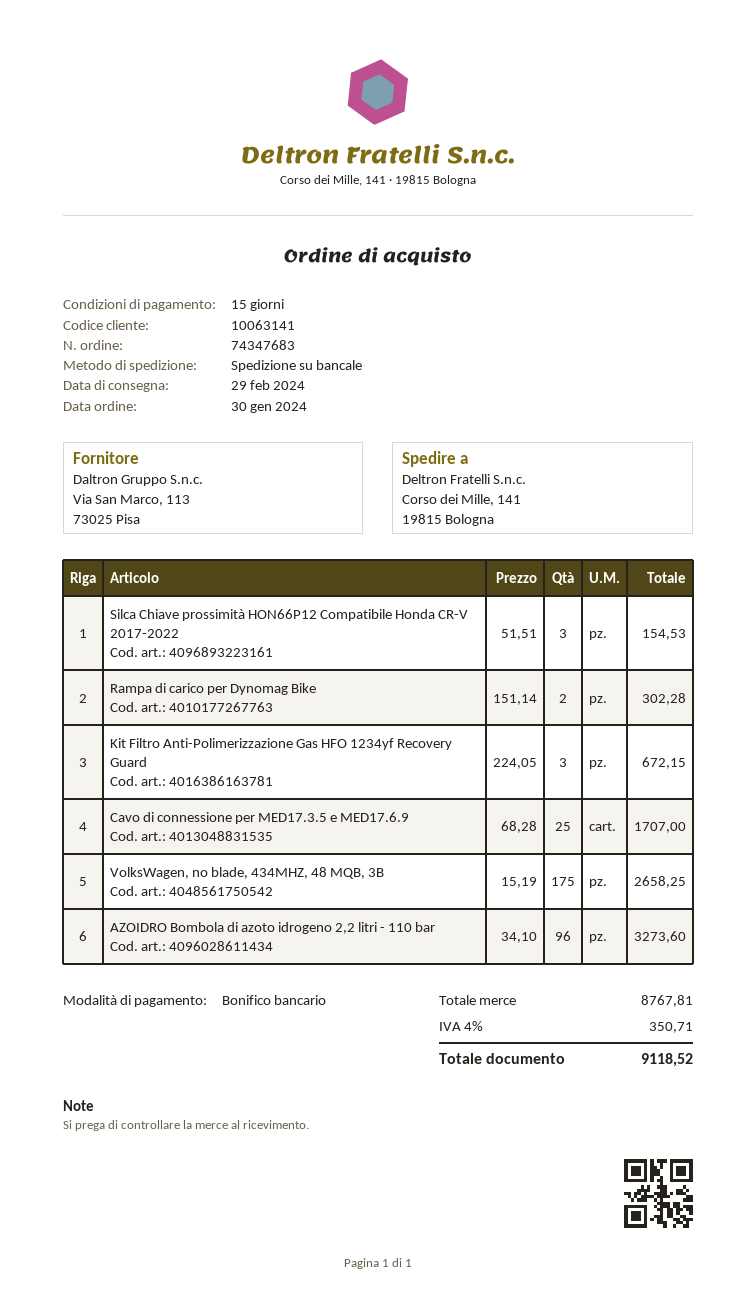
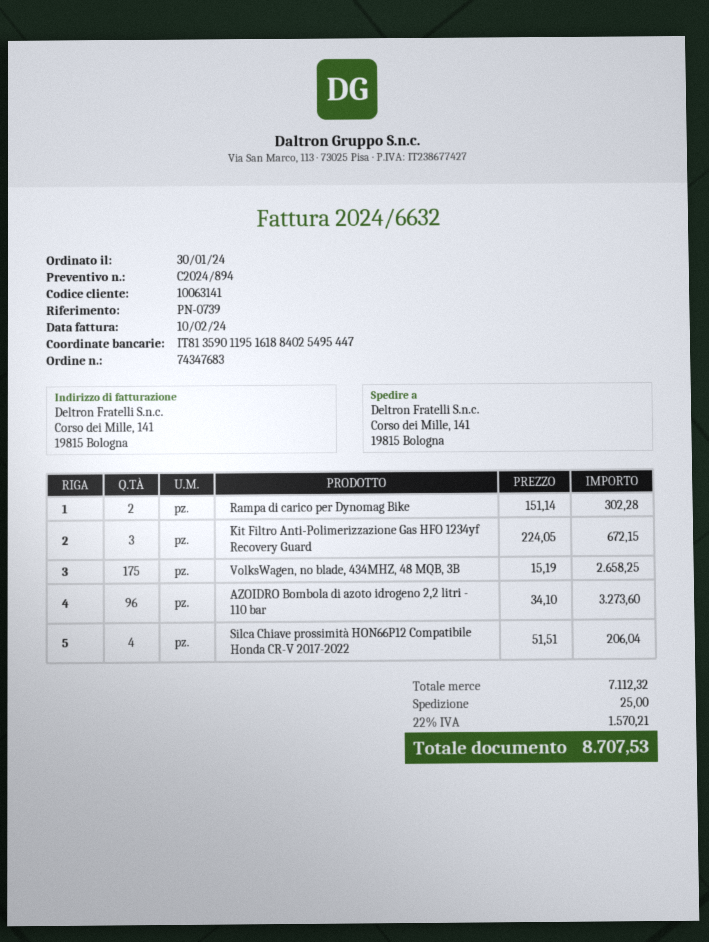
Silca Chiave prossimità HON66P12 Compatibile Honda CR-V 2017-2022: 3 x 51.51 = 154.53 -> 4 x 51.51 = 206.04
Cavo di connessione per MED17.3.5 e MED17.6.9: 25 x 68.28 = 1707.00 -> none
subtotal: 8767.81 -> 7112.32
shipping: none -> 25.00
tax: 4% = 350.71 -> 22% = 1570.21
total: 9118.52 -> 8707.53

